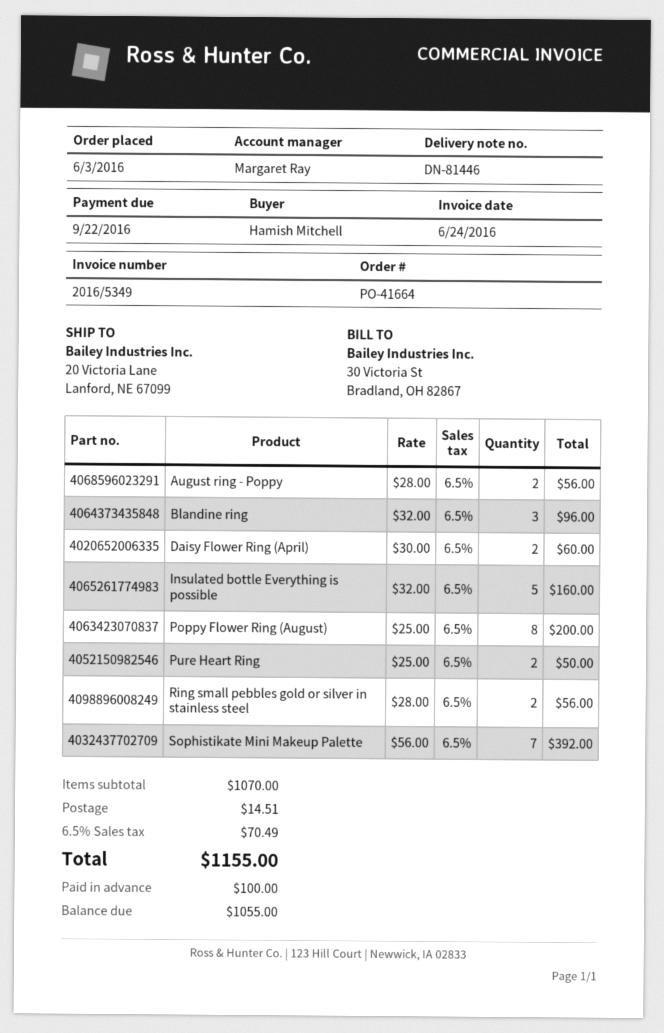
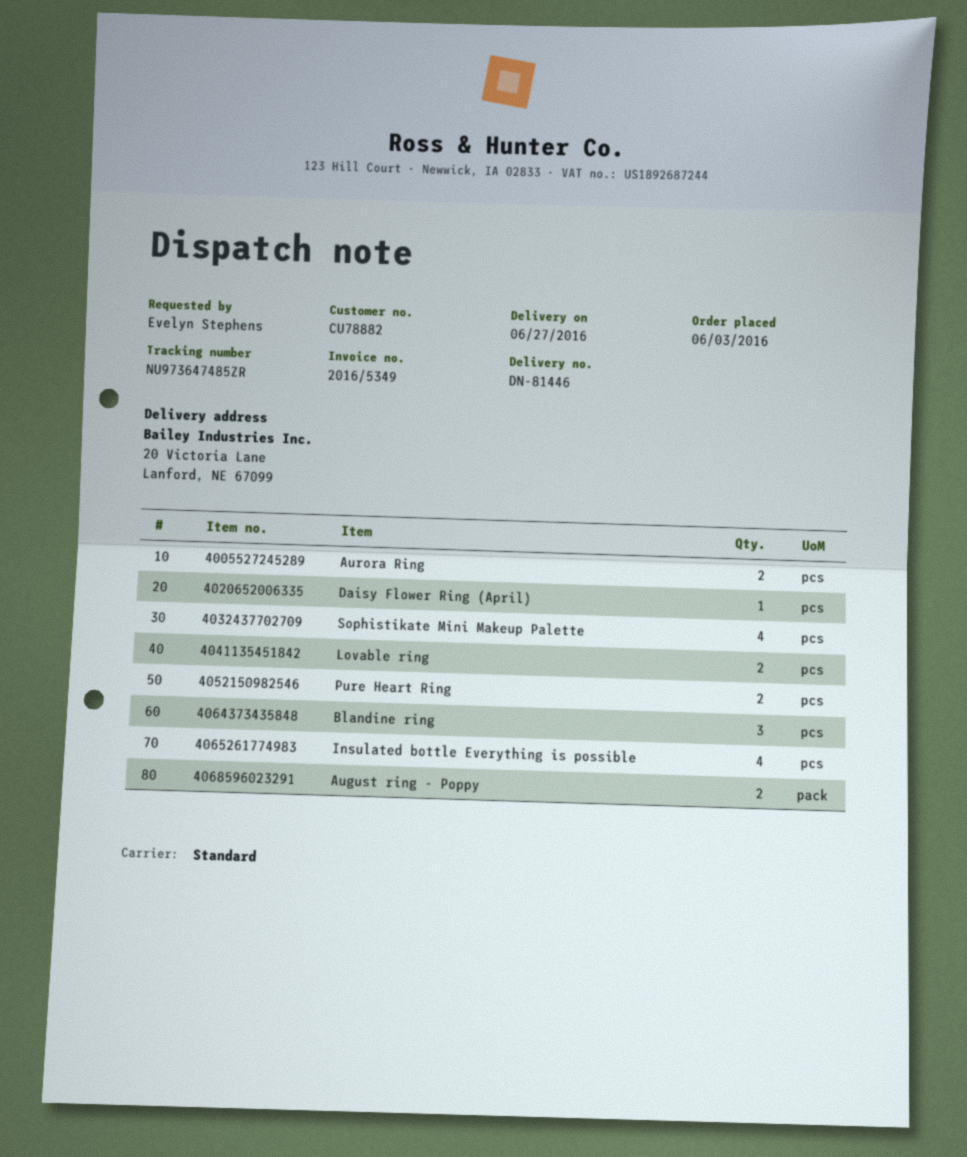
ordered by: Hamish Mitchell -> Evelyn Stephens
Daisy Flower Ring (April): 2 -> 1
Insulated bottle Everything is possible: 5 -> 4
Poppy Flower Ring (August): 8 -> none
Ring small pebbles gold or silver in stainless steel: 2 -> none
Sophistikate Mini Makeup Palette: 7 -> 4
Aurora Ring: none -> 2
Lovable ring: none -> 2

